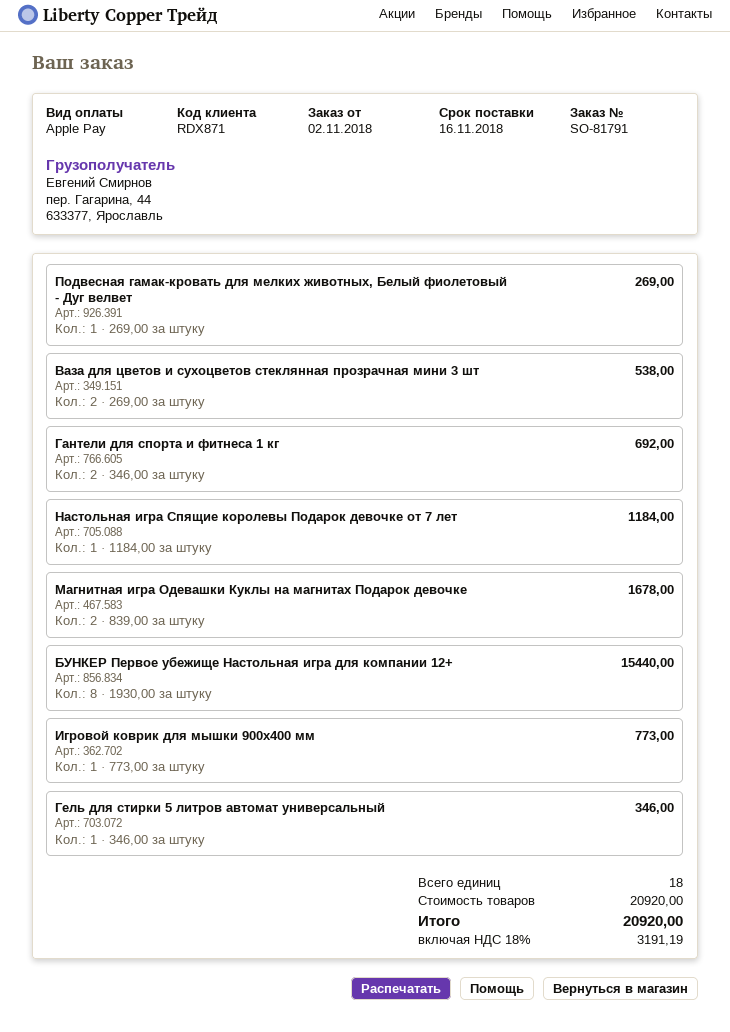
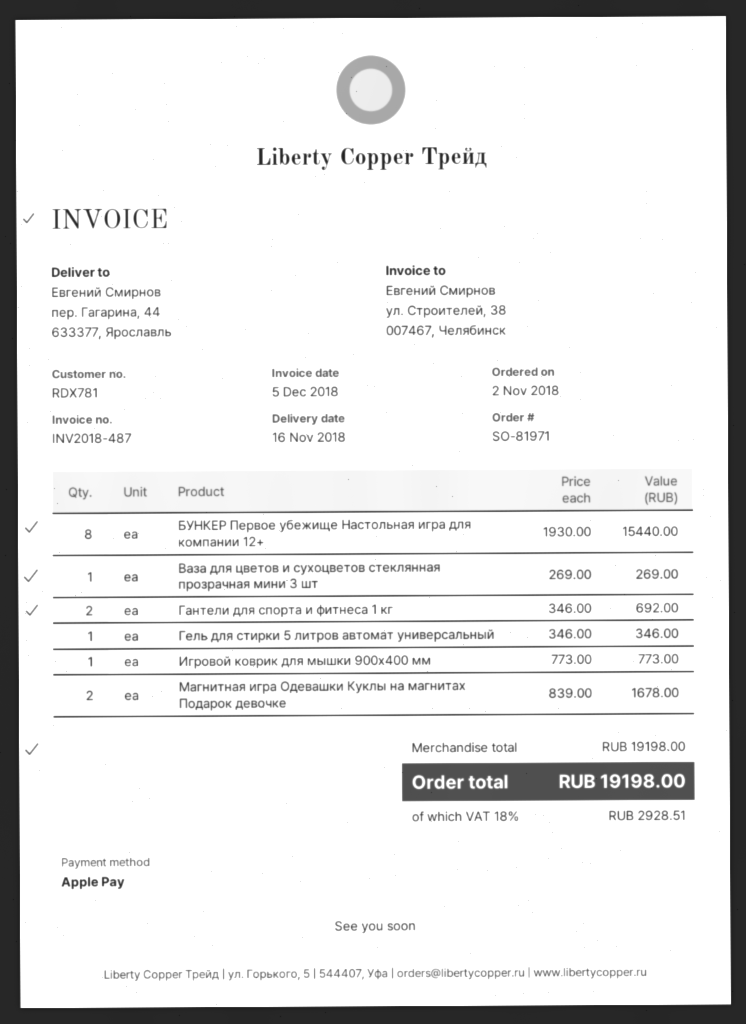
order number: SO-81791 -> SO-81971
customer number: RDX871 -> RDX781
Подвесная гамак-кровать для мелких животных, Белый фиолетовый - Дуг велвет: 1 x 269.00 = 269.00 -> none
Ваза для цветов и сухоцветов стеклянная прозрачная мини 3 шт: 2 x 269.00 = 538.00 -> 1 x 269.00 = 269.00
Настольная игра Спящие королевы Подарок девочке от 7 лет: 1 x 1184.00 = 1184.00 -> none
subtotal: 20920.00 -> 19198.00
tax: 18% = 3191.19 -> 18% = 2928.51
total: 20920.00 -> 19198.00

